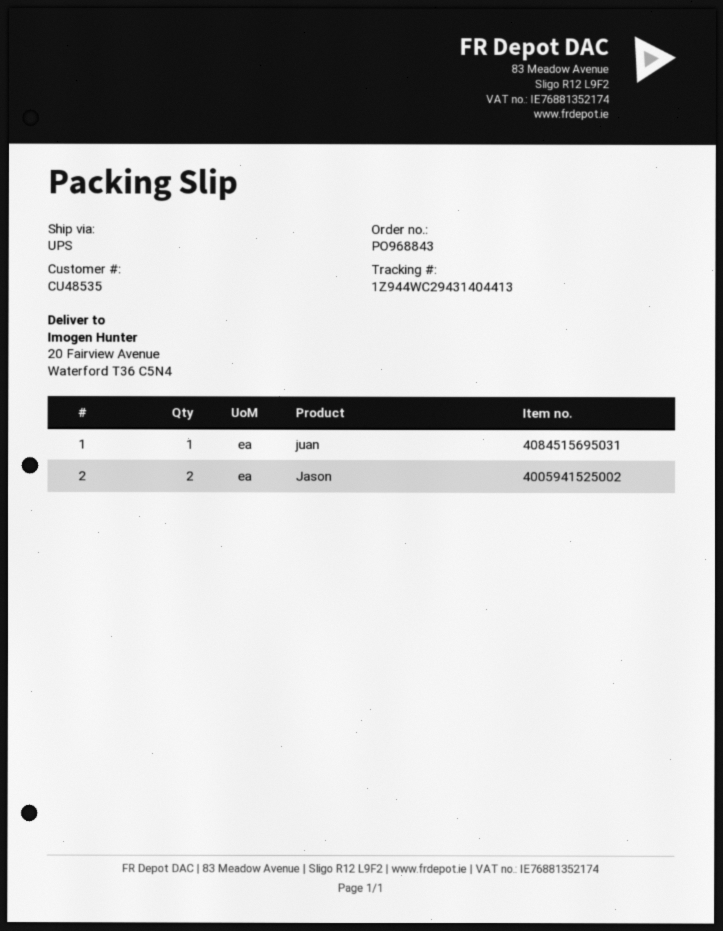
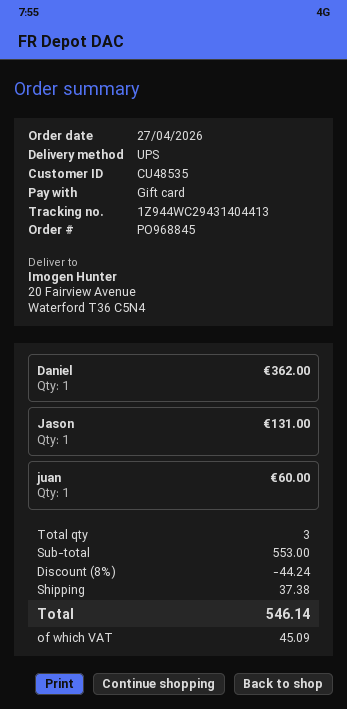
order number: PO968843 -> PO968845
Jason: 2 -> 1
Daniel: none -> 1

